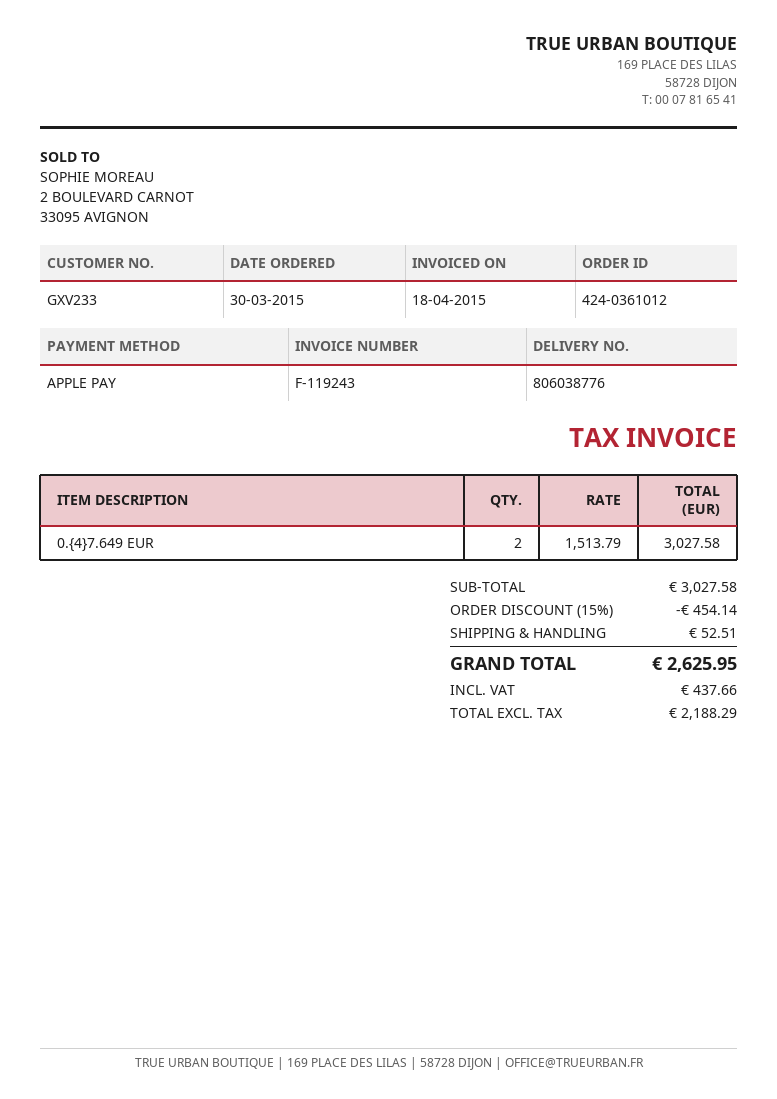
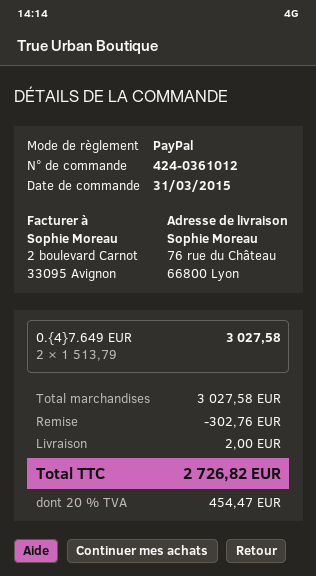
order date: 2015-03-30 -> 2015-03-31
payment method: Apple Pay -> PayPal
discount: 454.14 -> 302.76
shipping: 52.51 -> 2.00
tax: 437.66 -> 454.47
total: 2625.95 -> 2726.82

